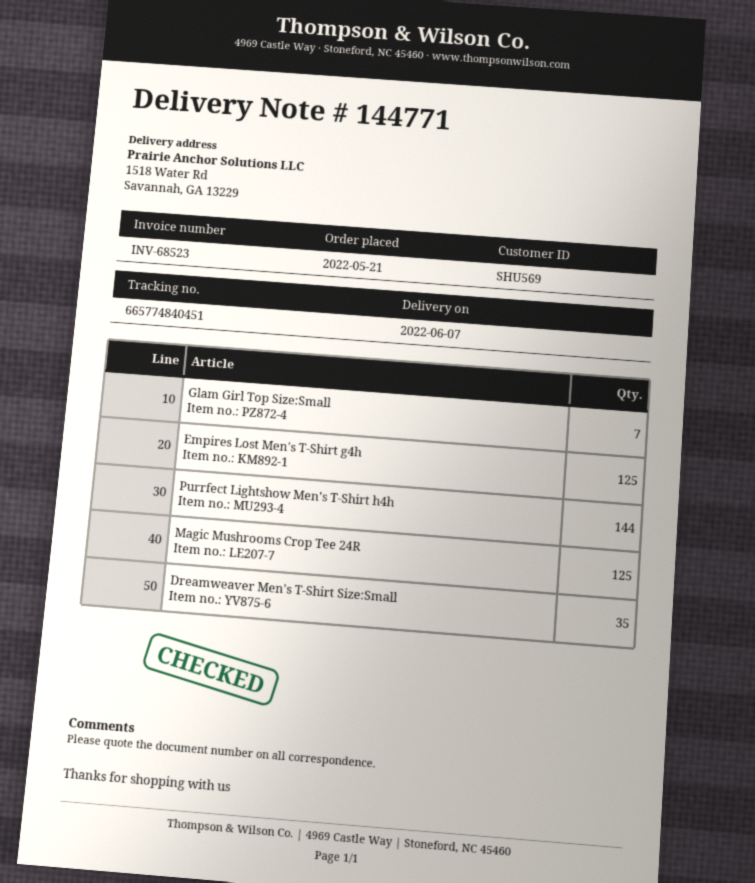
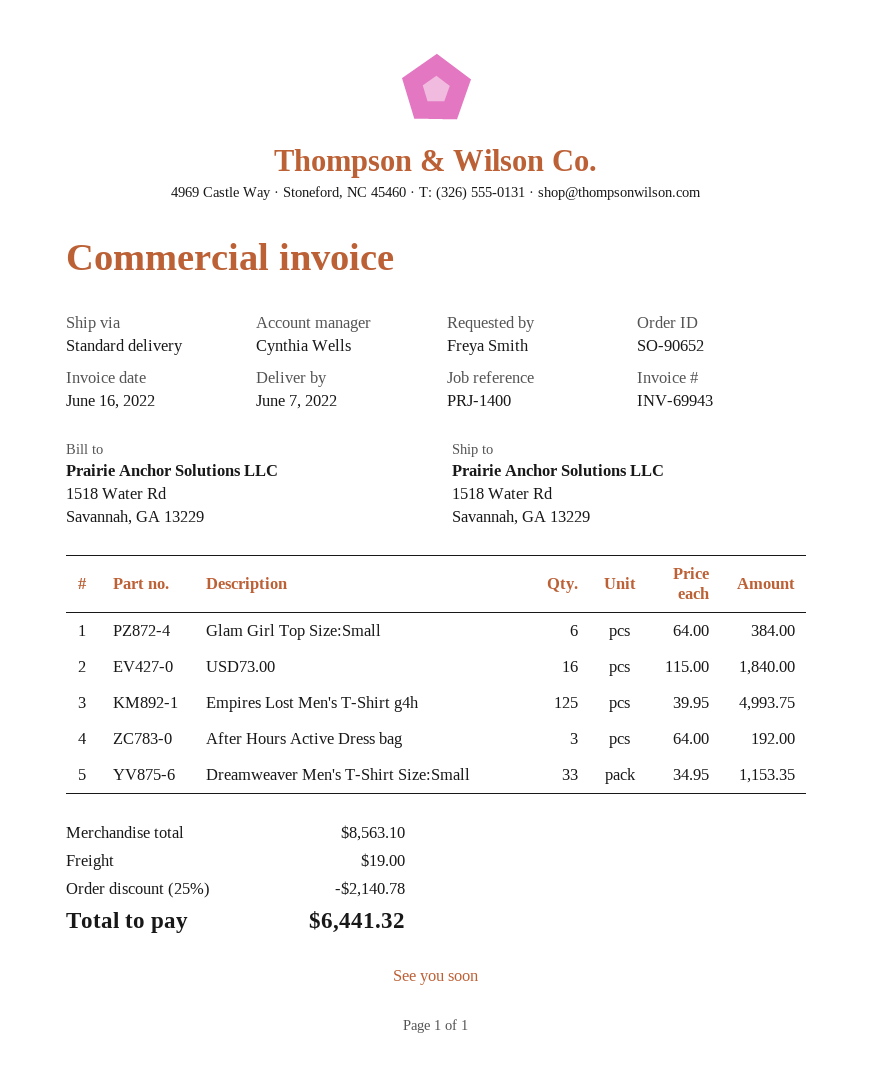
invoice number: INV-68523 -> INV-69943
Glam Girl Top Size:Small: 7 -> 6
Purrfect Lightshow Men's T-Shirt h4h: 144 -> none
Magic Mushrooms Crop Tee 24R: 125 -> none
Dreamweaver Men's T-Shirt Size:Small: 35 -> 33
USD73.00: none -> 16
After Hours Active Dress bag: none -> 3

